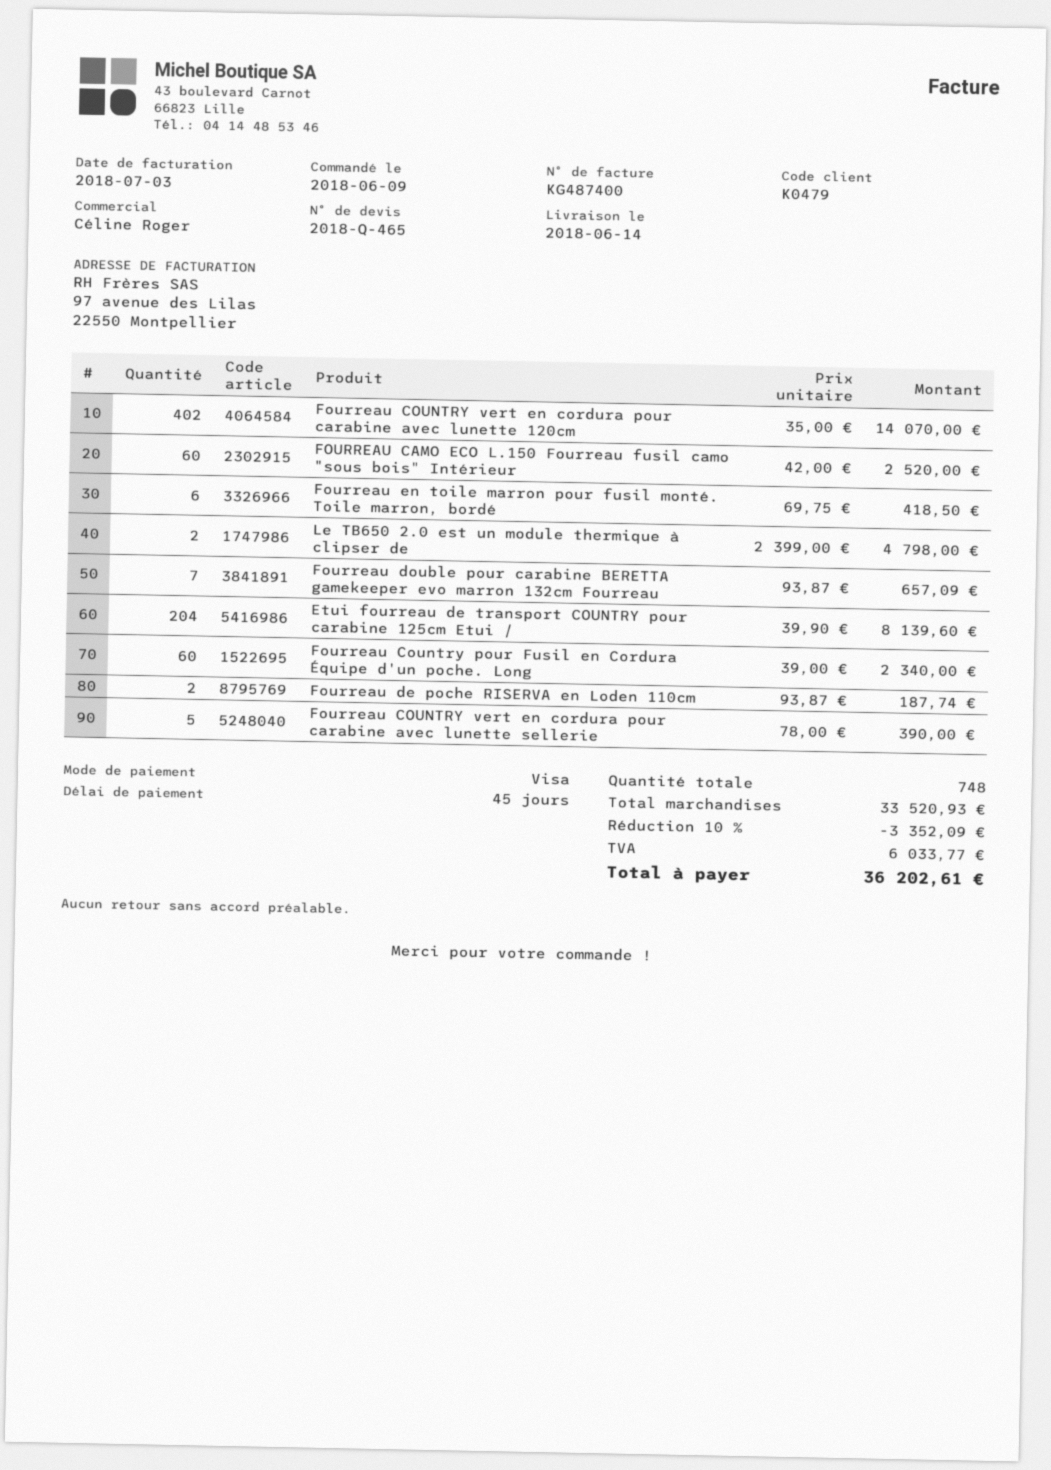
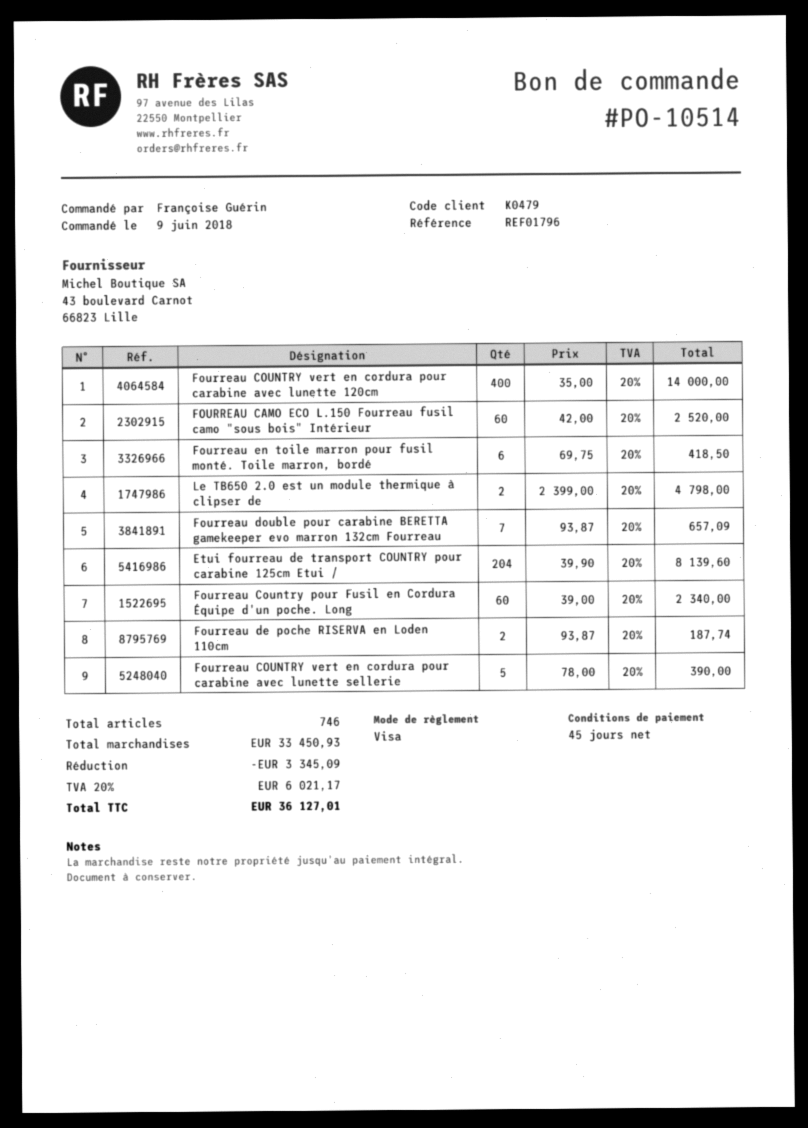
Fourreau COUNTRY vert en cordura pour carabine avec lunette 120cm: 402 x 35.00 = 14070.00 -> 400 x 35.00 = 14000.00
total quantity: 748 -> 746
subtotal: 33520.93 -> 33450.93
discount: 3352.09 -> 3345.09
tax: 6033.77 -> 6021.17
total: 36202.61 -> 36127.01

